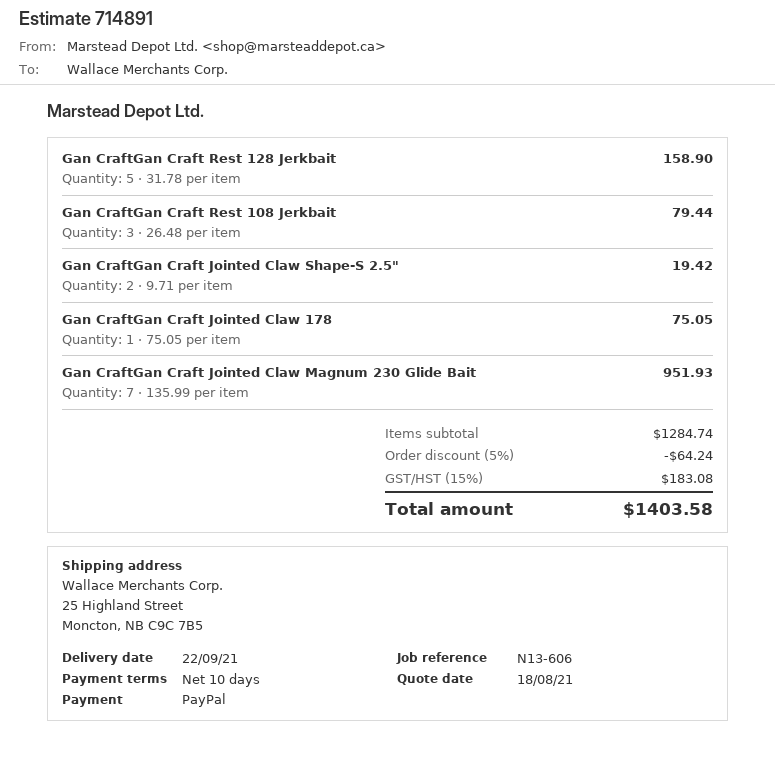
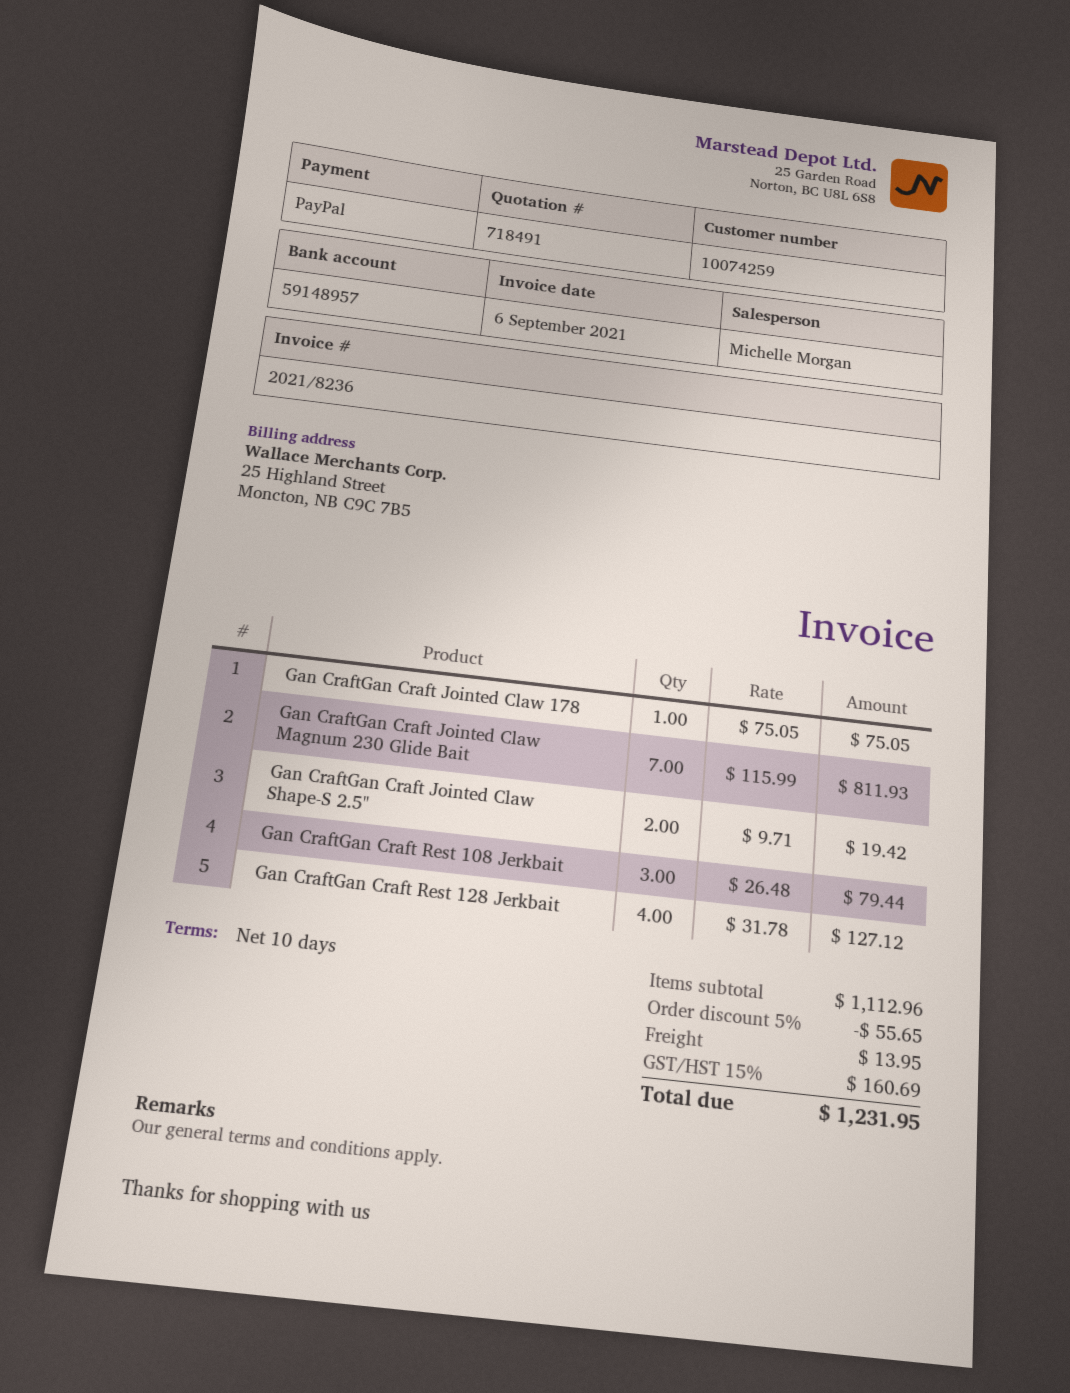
quote number: 714891 -> 718491
Gan CraftGan Craft Rest 128 Jerkbait: 5 x 31.78 = 158.90 -> 4 x 31.78 = 127.12
Gan CraftGan Craft Jointed Claw Magnum 230 Glide Bait: 7 x 135.99 = 951.93 -> 7 x 115.99 = 811.93
subtotal: 1284.74 -> 1112.96
discount: 5% = 64.24 -> 5% = 55.65
shipping: none -> 13.95
tax: 15% = 183.08 -> 15% = 160.69
total: 1403.58 -> 1231.95

